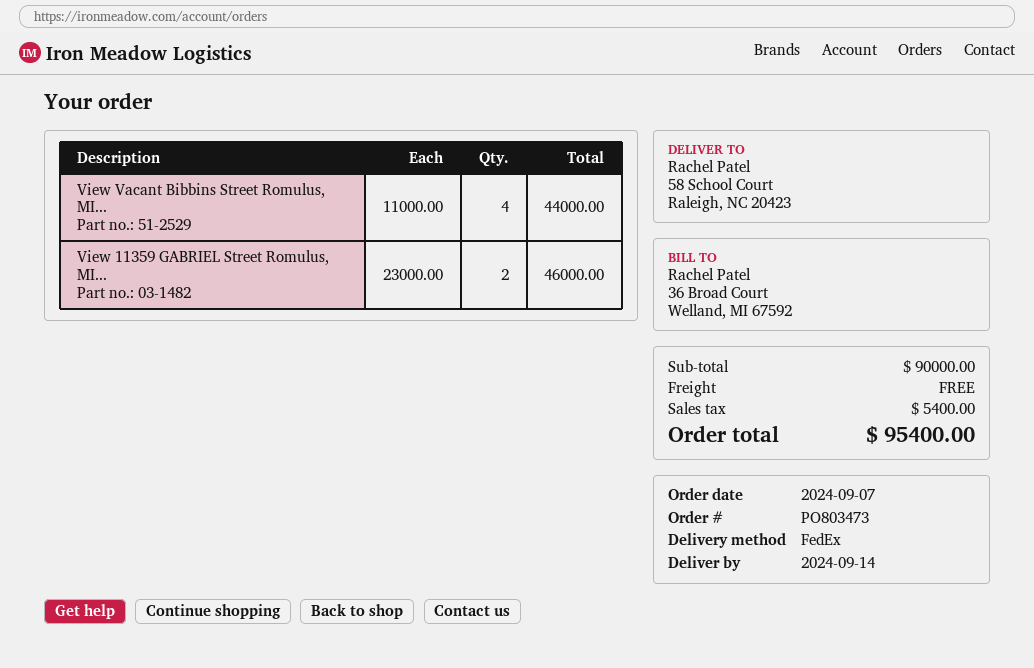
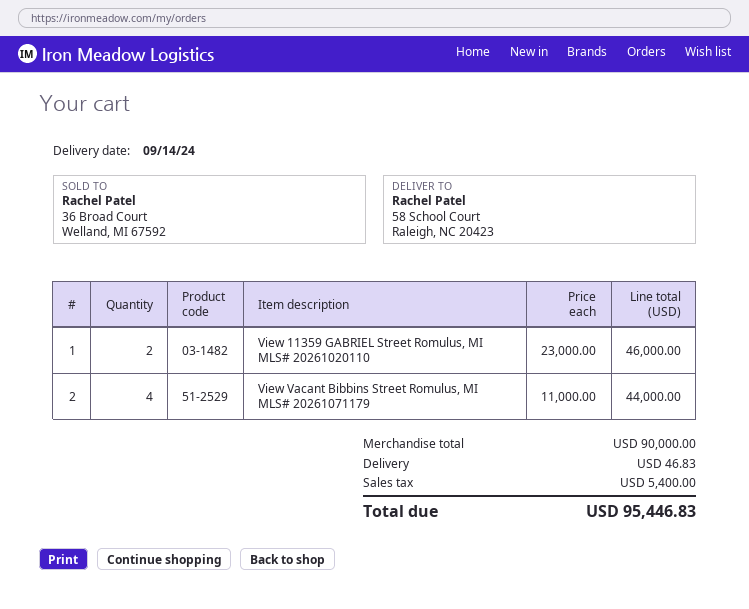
shipping: 0.00 -> 46.83
total: 95400.00 -> 95446.83

